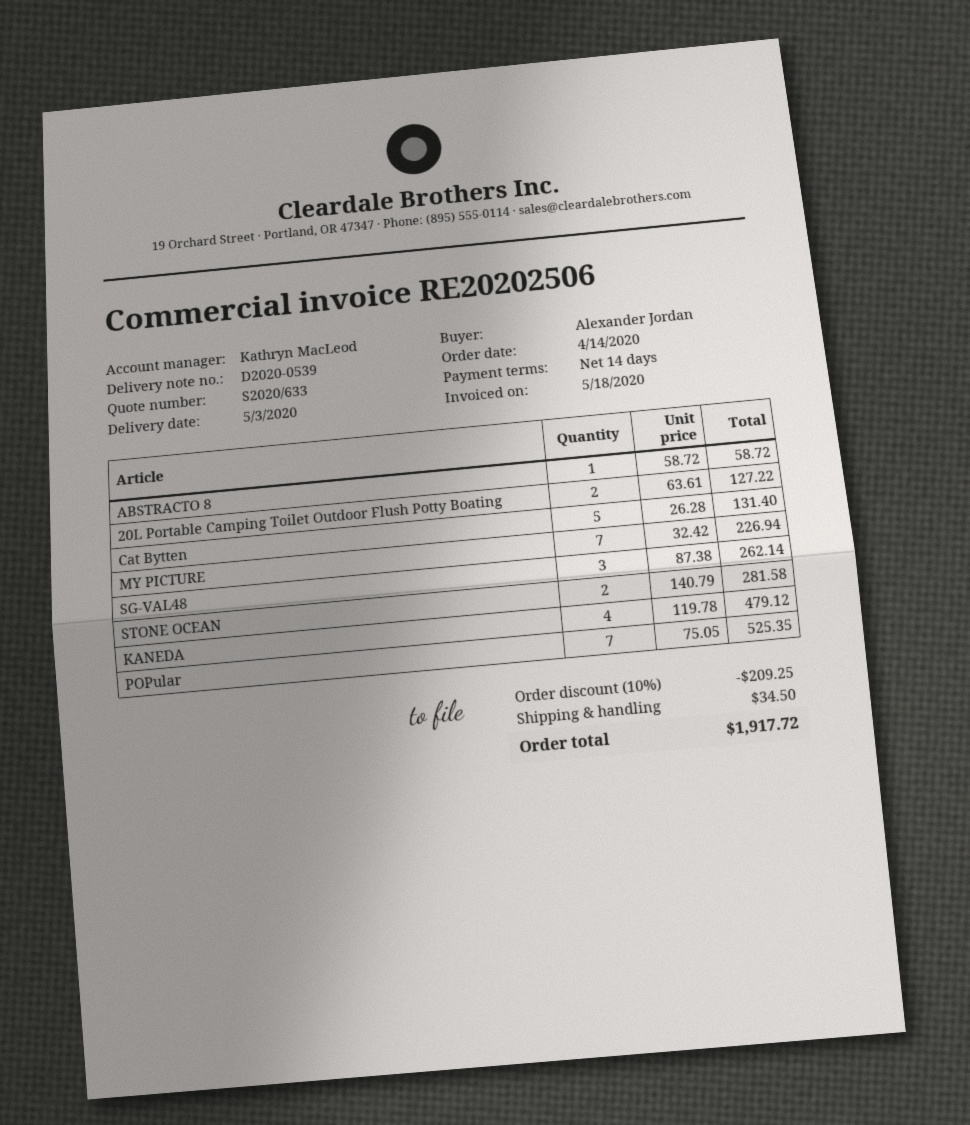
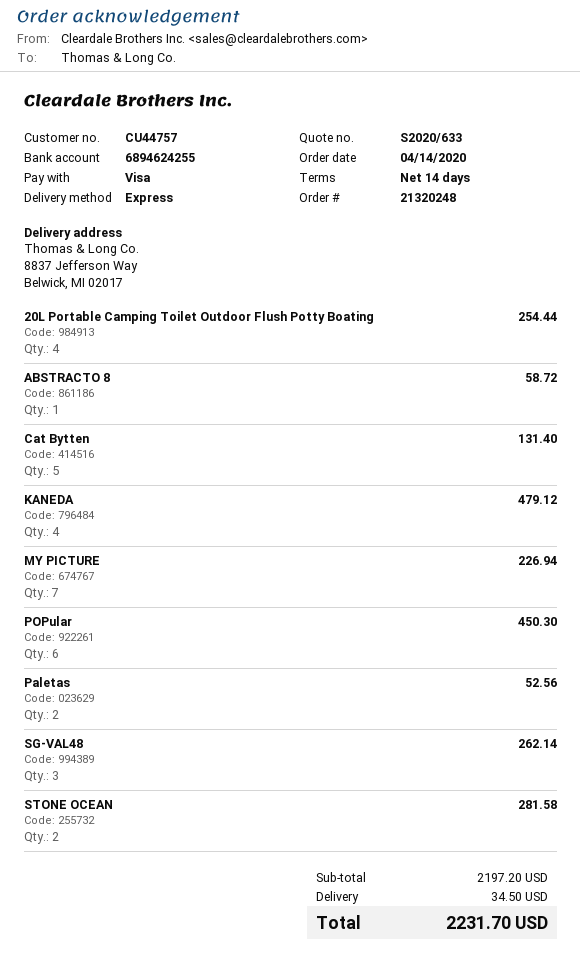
20L Portable Camping Toilet Outdoor Flush Potty Boating: 2 for 127.22 -> 4 for 254.44
POPular: 7 for 525.35 -> 6 for 450.30
Paletas: none -> 2 for 52.56
discount: 10% = 209.25 -> none
total: 1917.72 -> 2231.70

